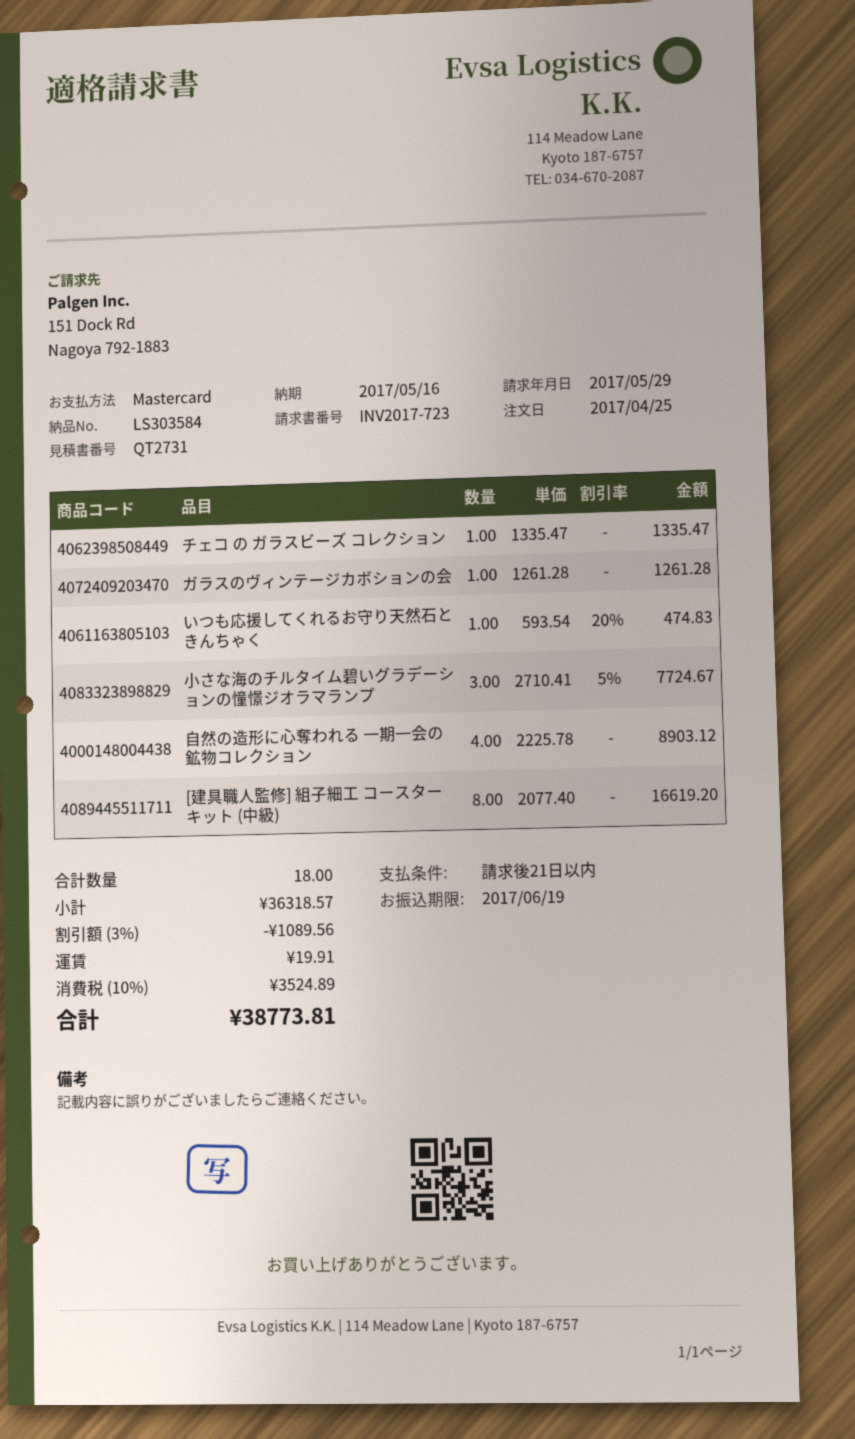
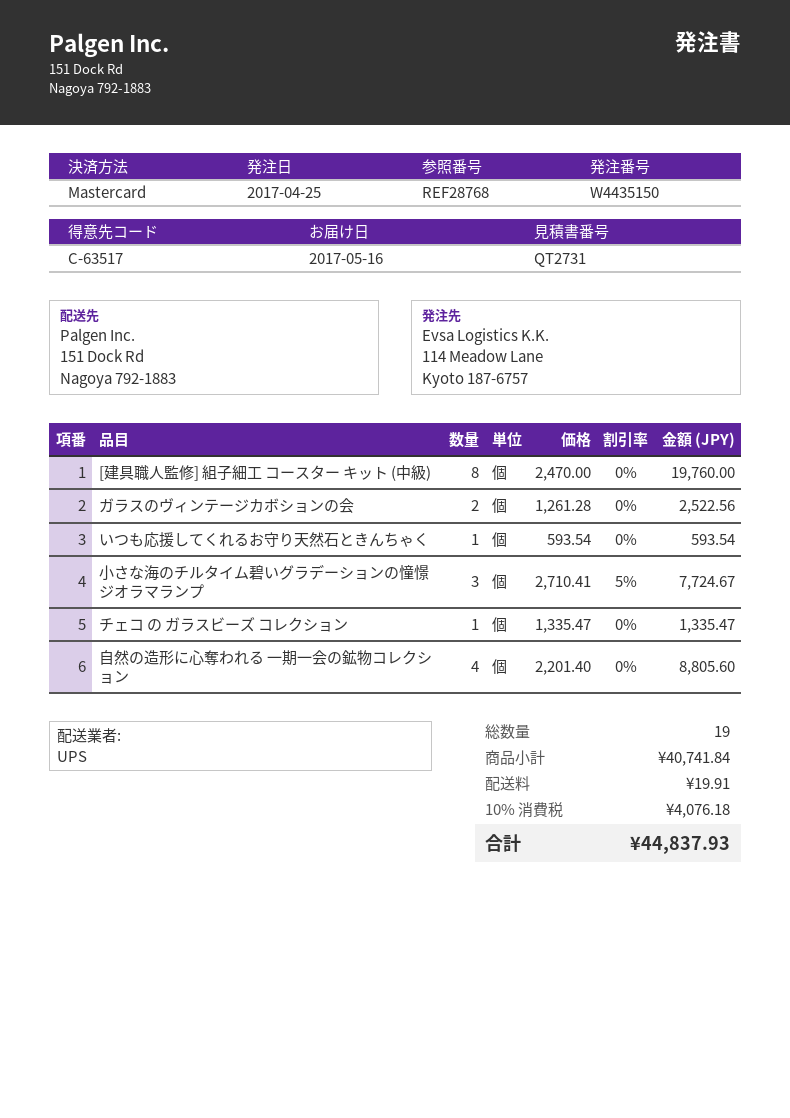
ガラスのヴィンテージカボションの会: 1 x 1261.28 = 1261.28 -> 2 x 1261.28 = 2522.56
いつも応援してくれるお守り天然石ときんちゃく: 1 x 593.54 - 20% = 474.83 -> 1 x 593.54 = 593.54
自然の造形に心奪われる 一期一会の鉱物コレクション: 4 x 2225.78 = 8903.12 -> 4 x 2201.40 = 8805.60
[建具職人監修] 組子細工 コースター キット (中級): 8 x 2077.40 = 16619.20 -> 8 x 2470.00 = 19760.00
total quantity: 18 -> 19
subtotal: 36318.57 -> 40741.84
discount: 3% = 1089.56 -> none
tax: 10% = 3524.89 -> 10% = 4076.18
total: 38773.81 -> 44837.93

